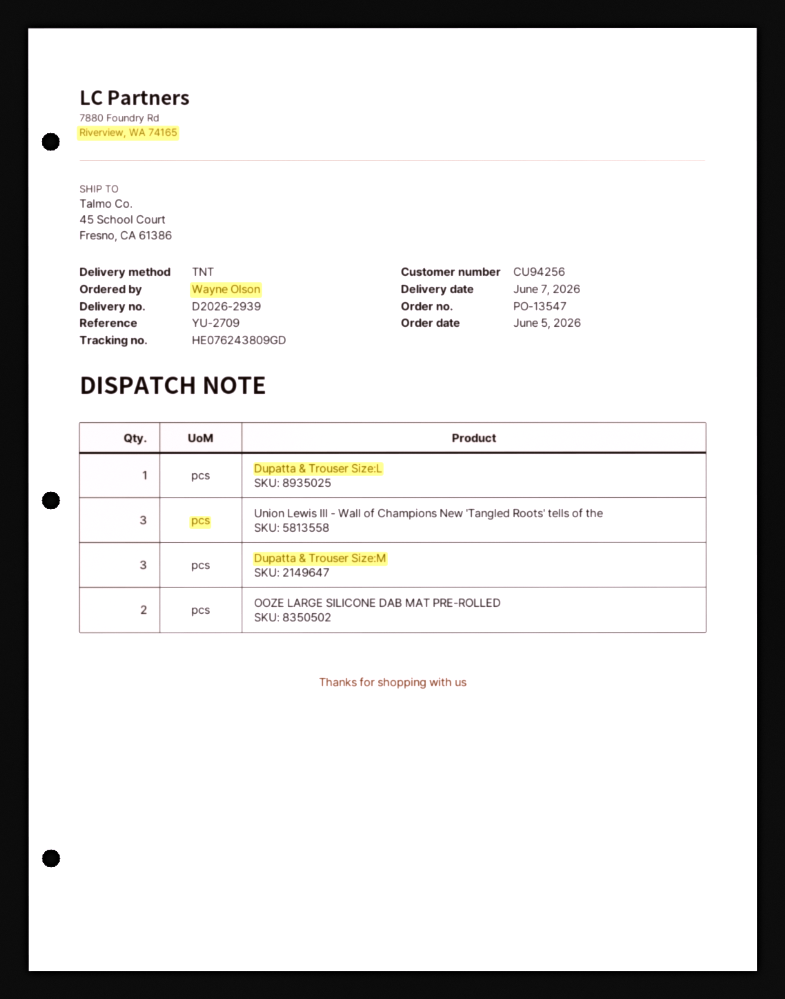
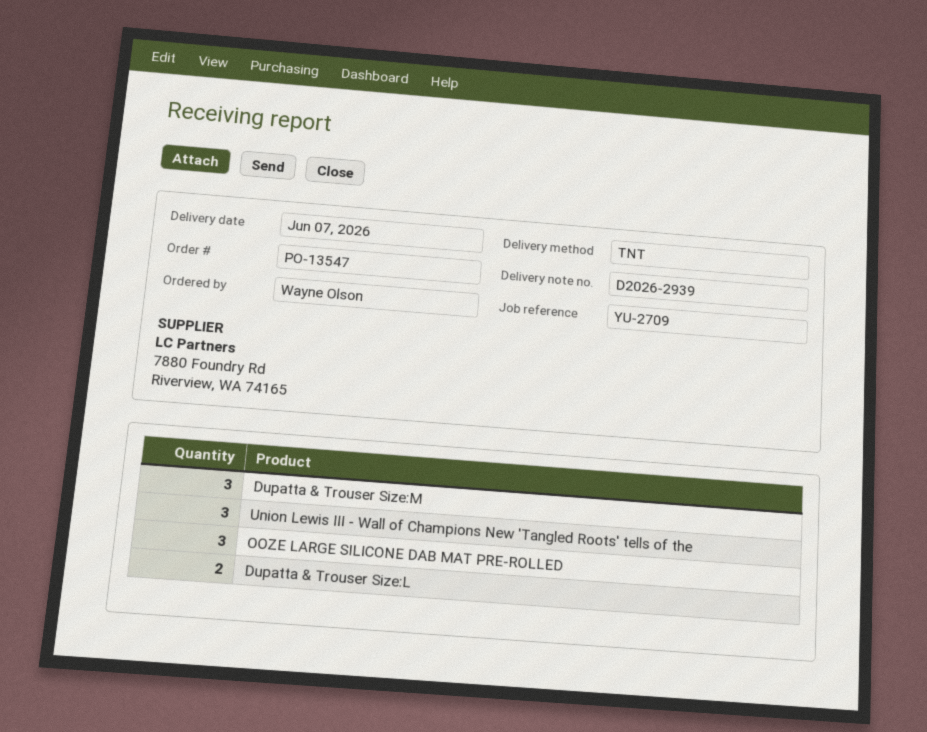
Dupatta & Trouser Size:L: 1 -> 2
OOZE LARGE SILICONE DAB MAT PRE-ROLLED: 2 -> 3

